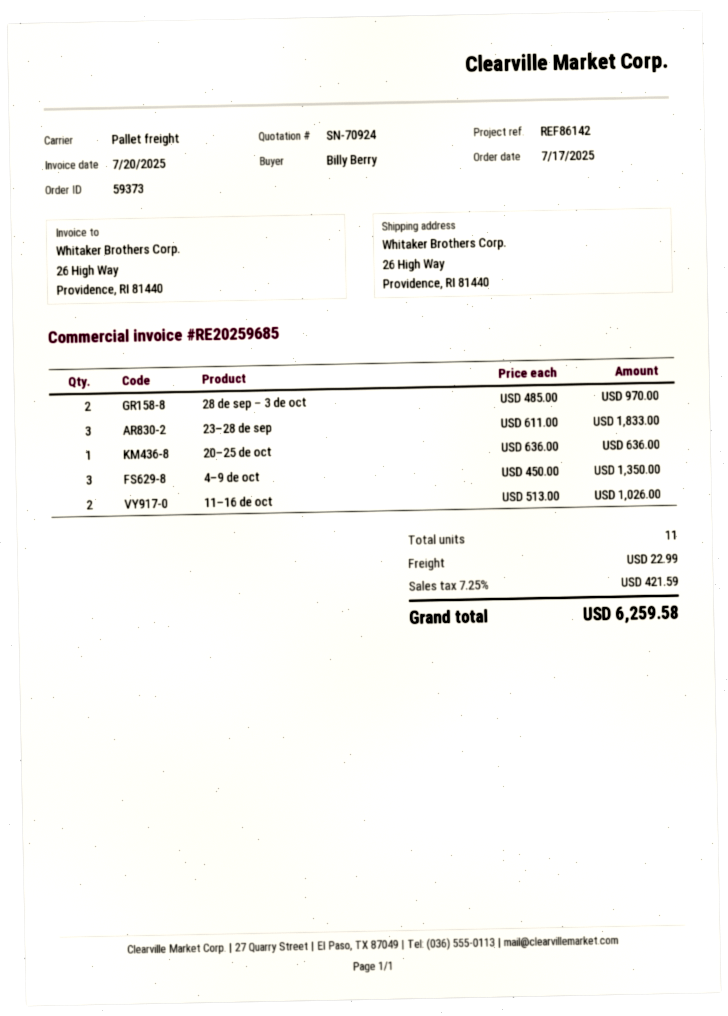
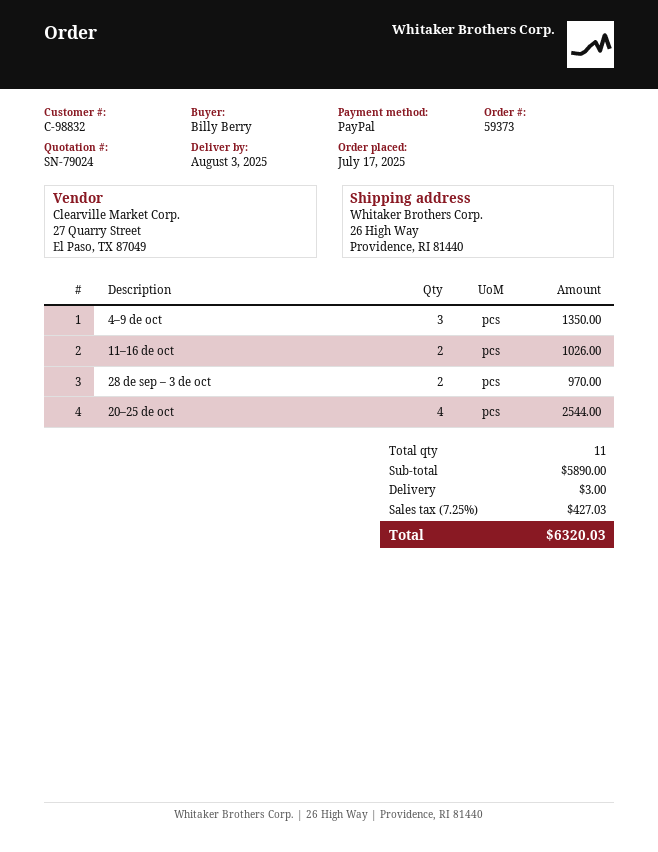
quote number: SN-70924 -> SN-79024
23–28 de sep: 3 for 1833.00 -> none
20–25 de oct: 1 for 636.00 -> 4 for 2544.00
shipping: 22.99 -> 3.00
tax: 7.25% = 421.59 -> 7.25% = 427.03
total: 6259.58 -> 6320.03

